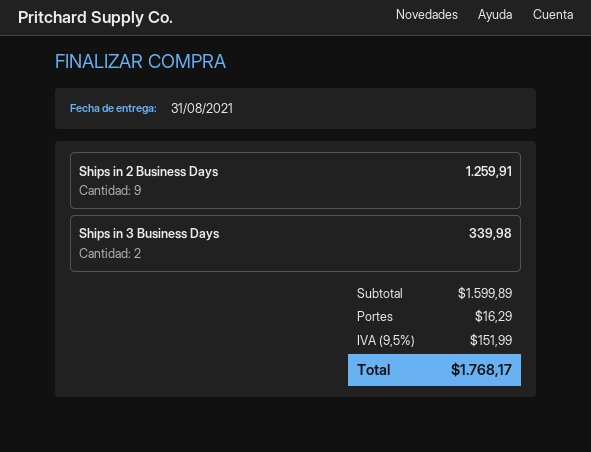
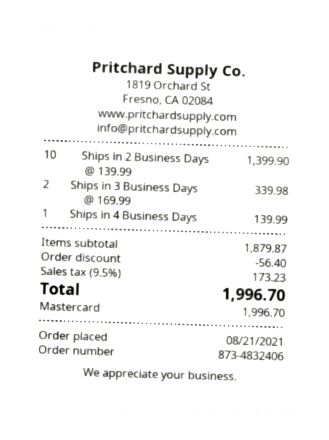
Ships in 2 Business Days: 9 for 1259.91 -> 10 for 1399.90
Ships in 4 Business Days: none -> 1 for 139.99
subtotal: 1599.89 -> 1879.87
discount: none -> 56.40
shipping: 16.29 -> none
tax: 9.5% = 151.99 -> 9.5% = 173.23
total: 1768.17 -> 1996.70

